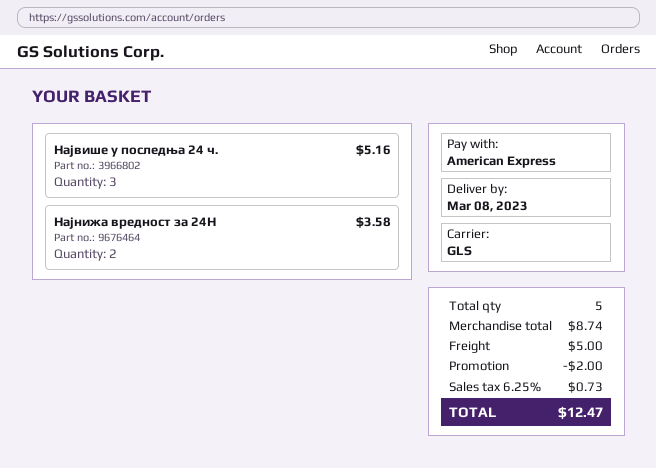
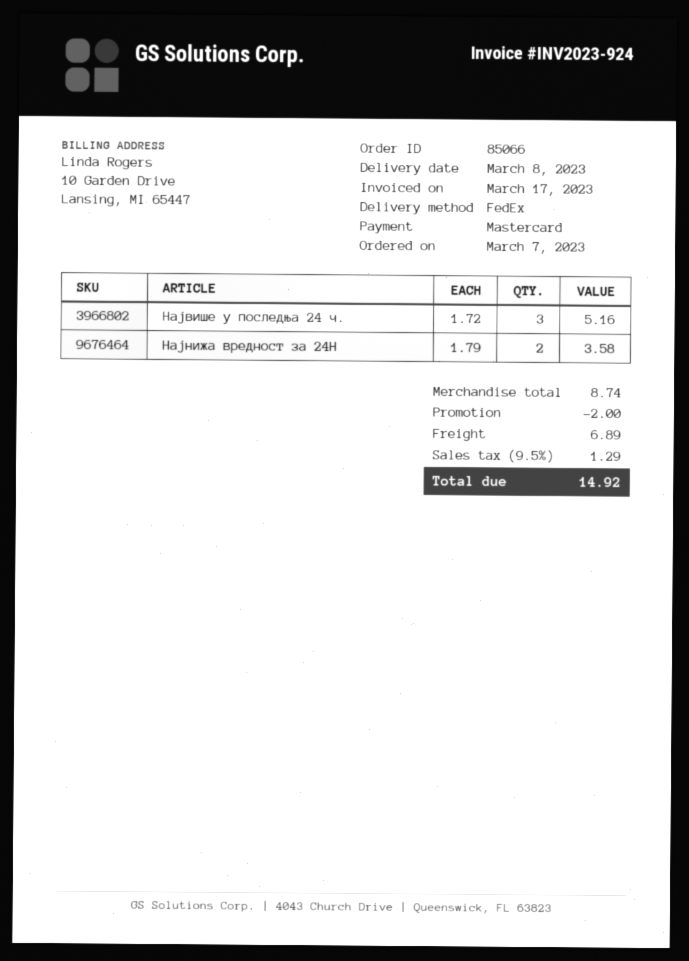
payment method: American Express -> Mastercard
shipping method: GLS -> FedEx
shipping: 5.00 -> 6.89
tax: 6.25% = 0.73 -> 9.5% = 1.29
total: 12.47 -> 14.92

